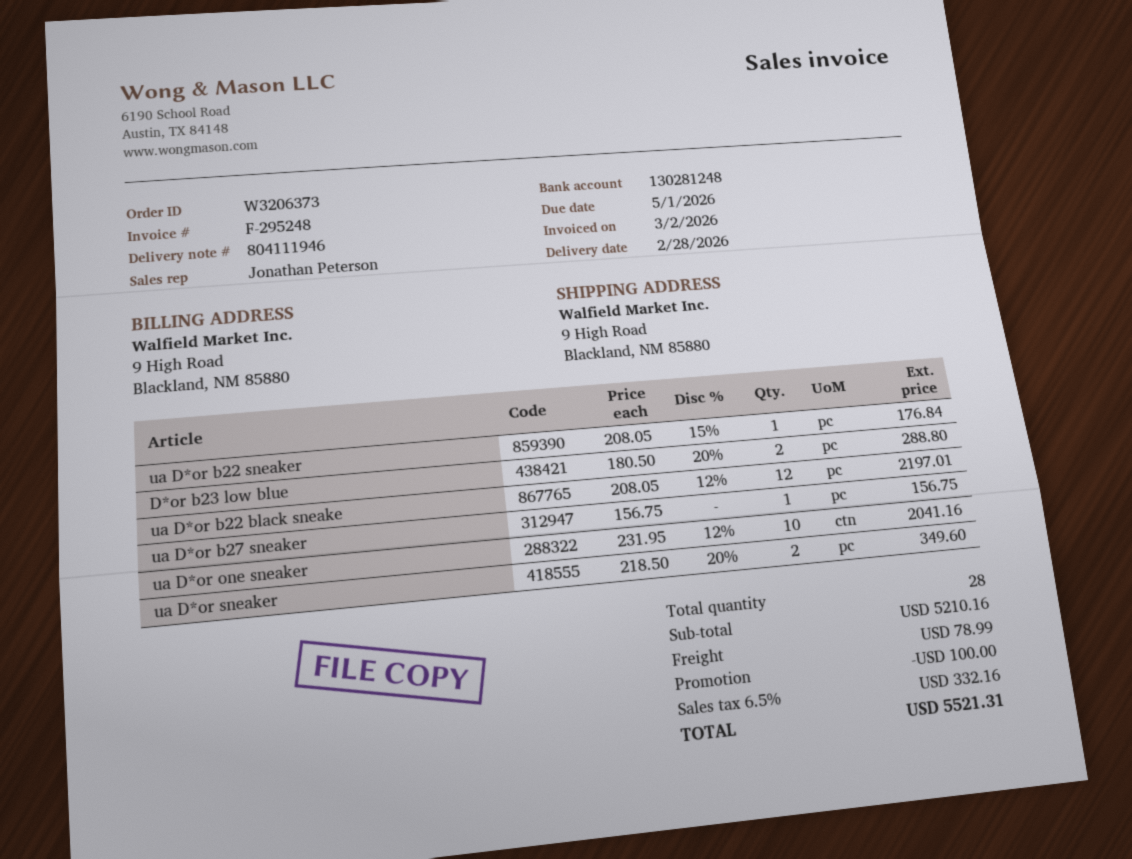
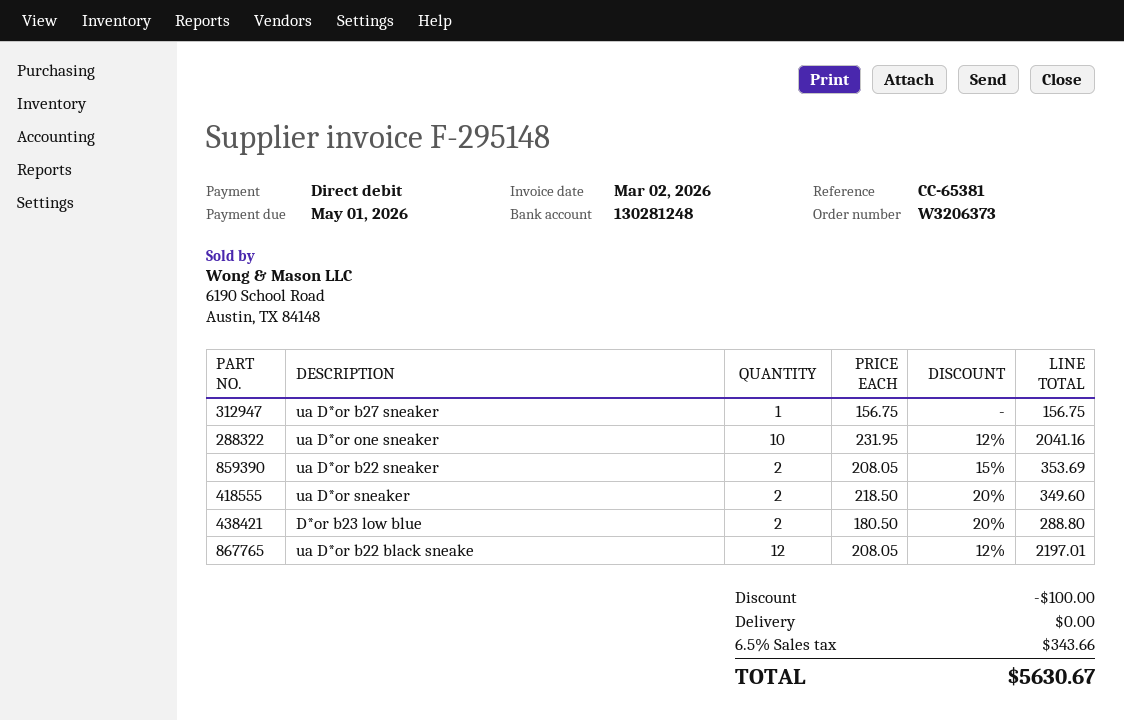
invoice number: F-295248 -> F-295148
ua D*or b22 sneaker: 1 x 208.05 - 15% = 176.84 -> 2 x 208.05 - 15% = 353.69
shipping: 78.99 -> 0.00
tax: 6.5% = 332.16 -> 6.5% = 343.66
total: 5521.31 -> 5630.67

